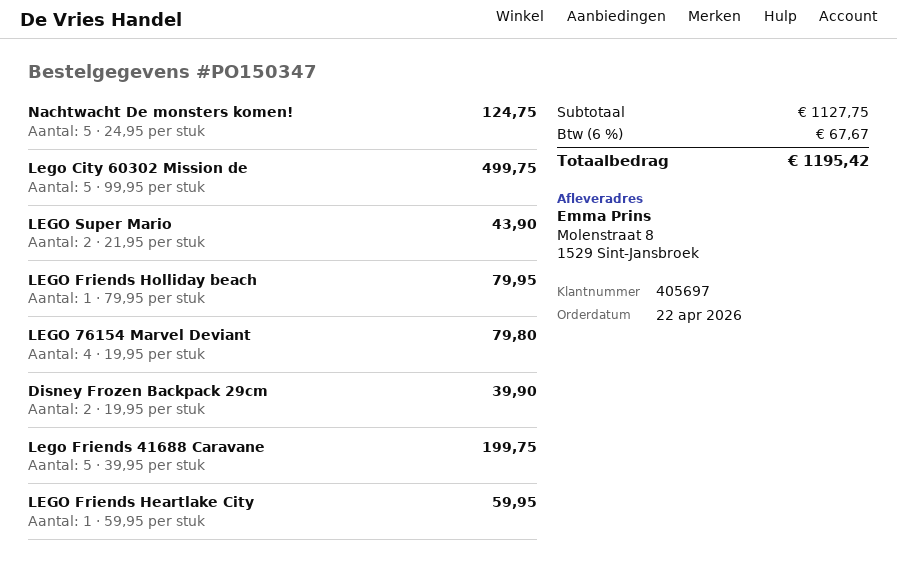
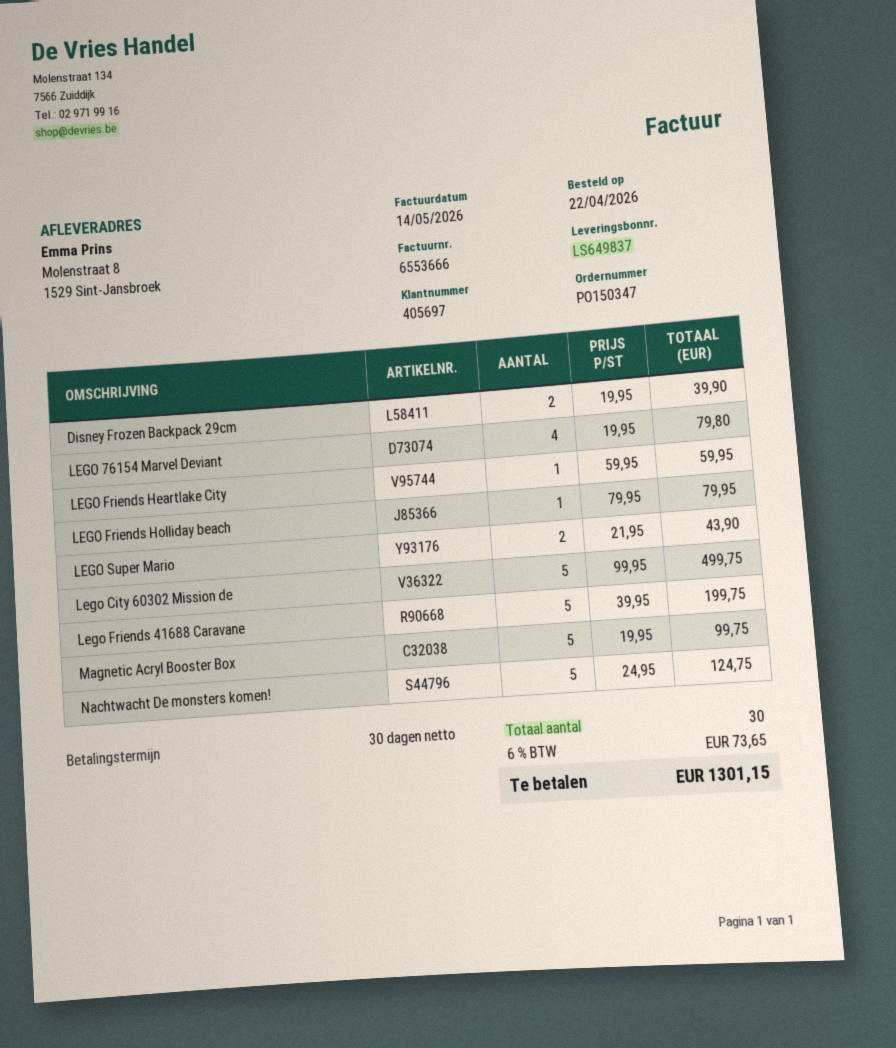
Magnetic Acryl Booster Box: none -> 5 x 19.95 = 99.75
tax: 6% = 67.67 -> 6% = 73.65
total: 1195.42 -> 1301.15

